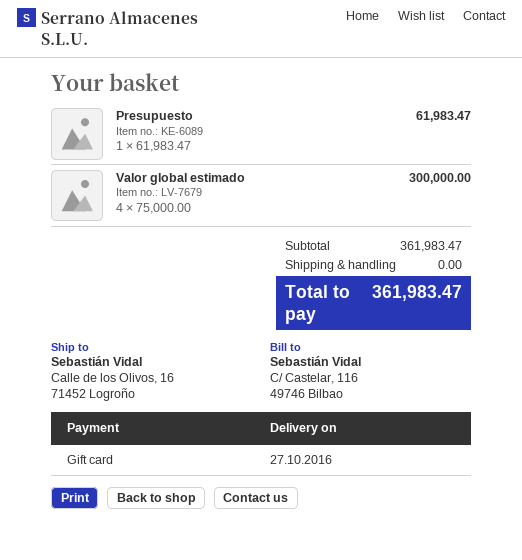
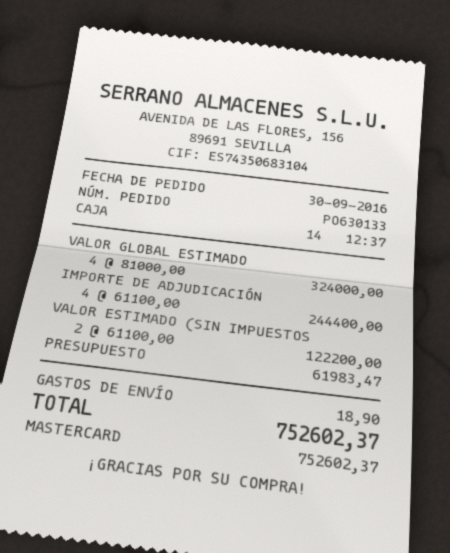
payment method: gift card -> Mastercard
Valor global estimado: 4 x 75000.00 = 300000.00 -> 4 x 81000.00 = 324000.00
IMPORTE DE ADJUDICACIÓN: none -> 4 x 61100.00 = 244400.00
VALOR ESTIMADO (SIN IMPUESTOS: none -> 2 x 61100.00 = 122200.00
shipping: 0.00 -> 18.90
total: 361983.47 -> 752602.37

